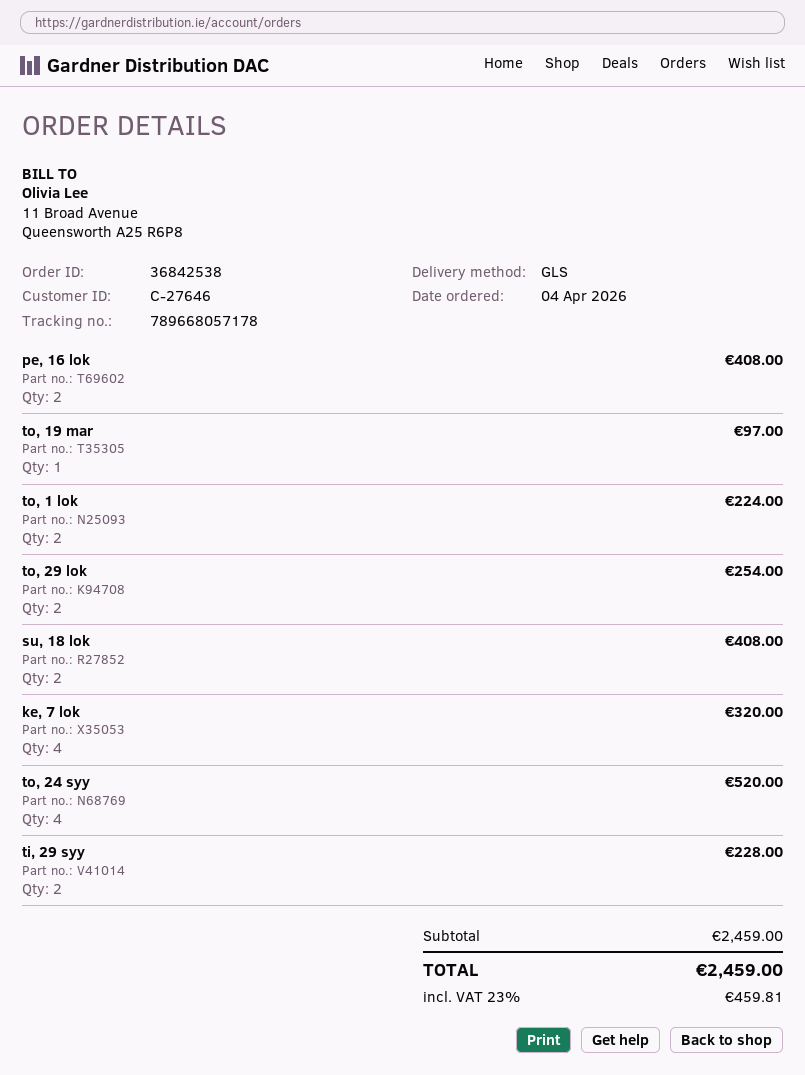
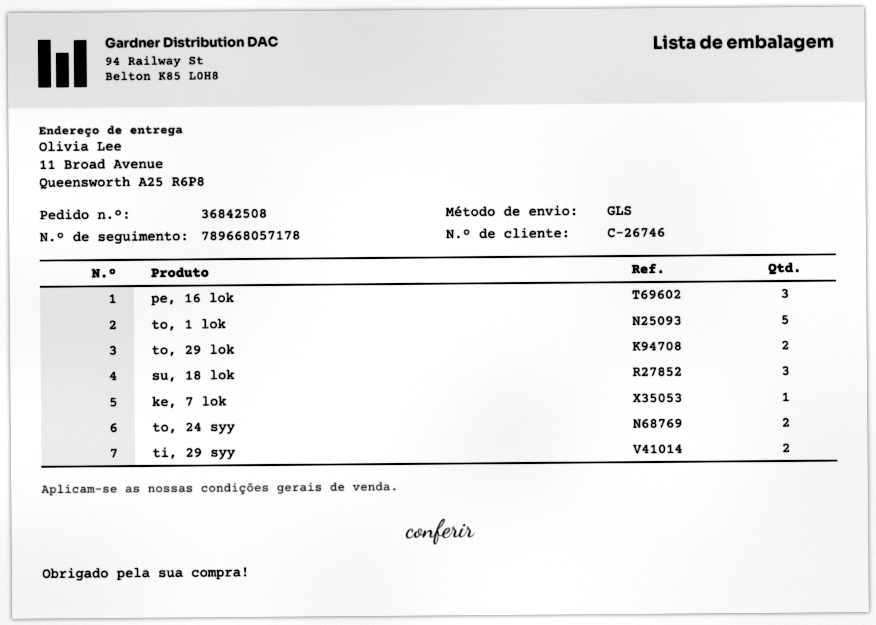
order number: 36842538 -> 36842508
customer number: C-27646 -> C-26746
pe, 16 lok: 2 -> 3
to, 19 mar: 1 -> none
to, 1 lok: 2 -> 5
su, 18 lok: 2 -> 3
ke, 7 lok: 4 -> 1
to, 24 syy: 4 -> 2

